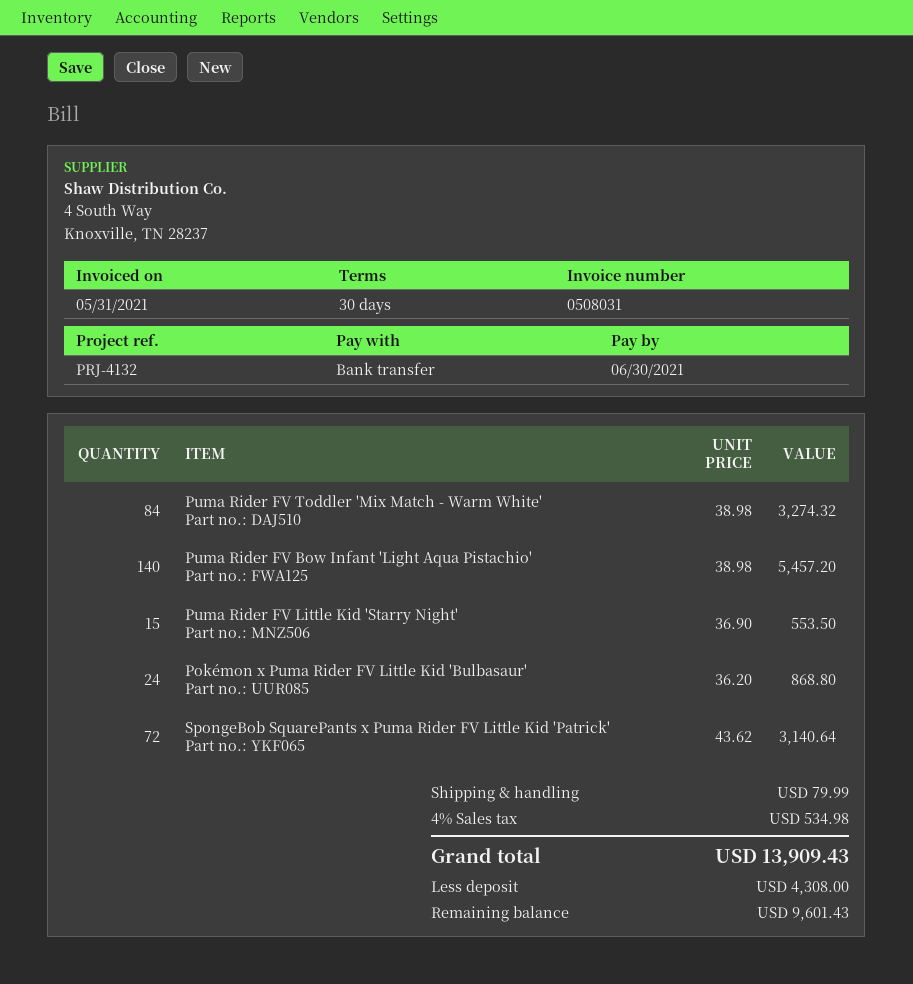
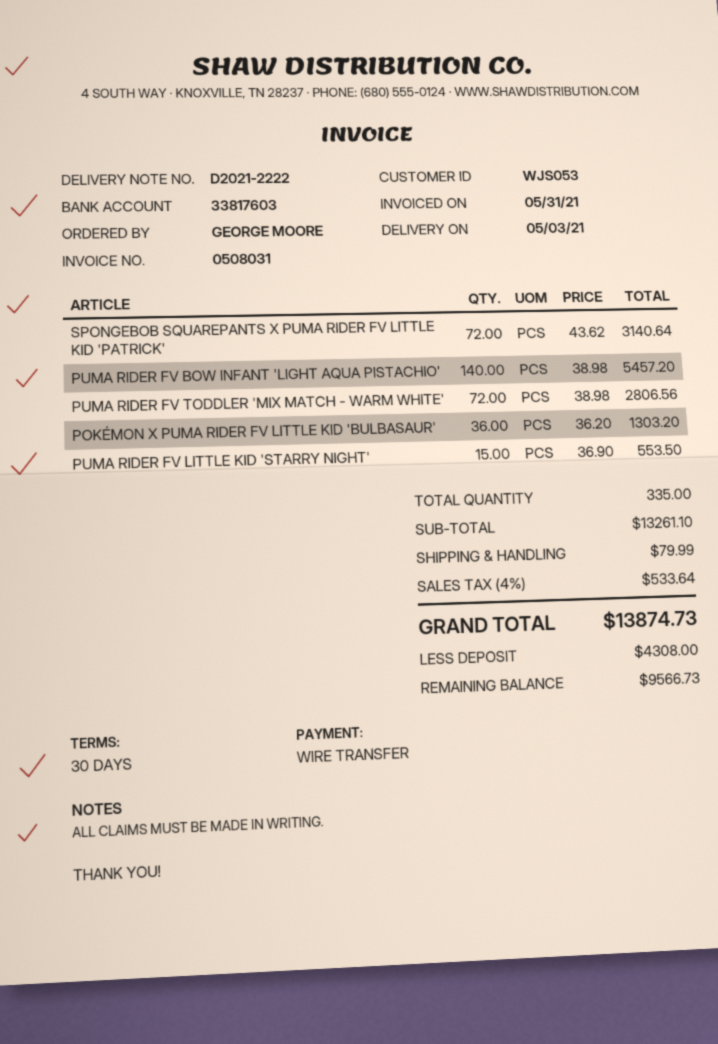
Puma Rider FV Toddler 'Mix Match - Warm White': 84 x 38.98 = 3274.32 -> 72 x 38.98 = 2806.56
Pokémon x Puma Rider FV Little Kid 'Bulbasaur': 24 x 36.20 = 868.80 -> 36 x 36.20 = 1303.20
tax: 4% = 534.98 -> 4% = 533.64
total: 13909.43 -> 13874.73
balance: 9601.43 -> 9566.73

